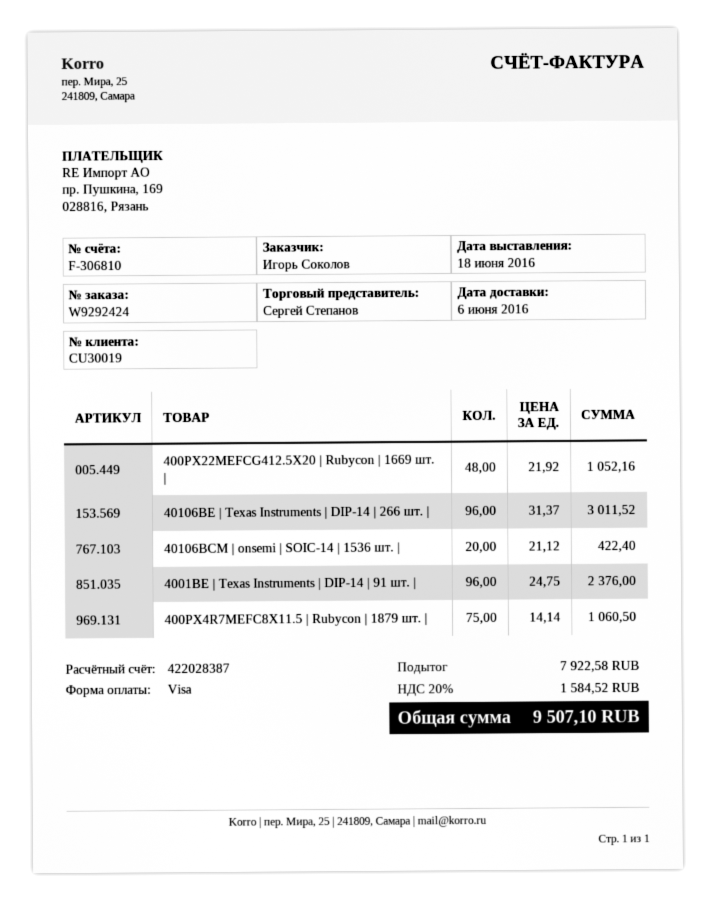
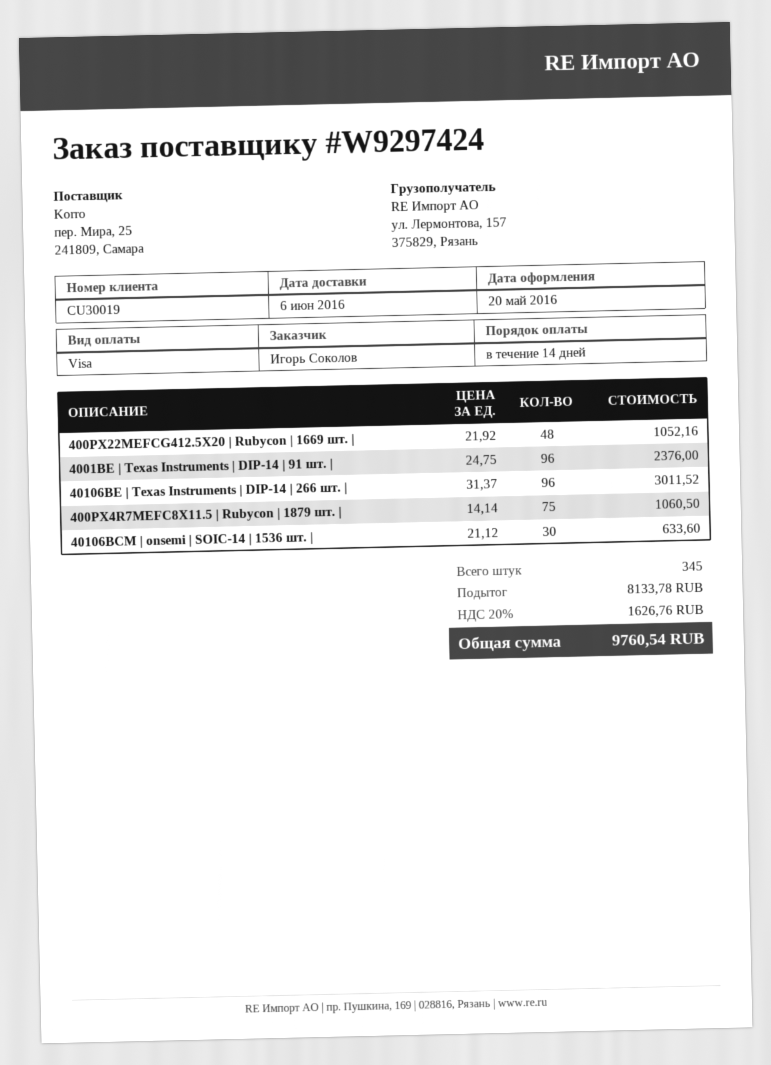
order number: W9292424 -> W9297424
40106BCM | onsemi | SOIC-14 | 1536 шт. |: 20 x 21.12 = 422.40 -> 30 x 21.12 = 633.60
subtotal: 7922.58 -> 8133.78
tax: 20% = 1584.52 -> 20% = 1626.76
total: 9507.10 -> 9760.54

